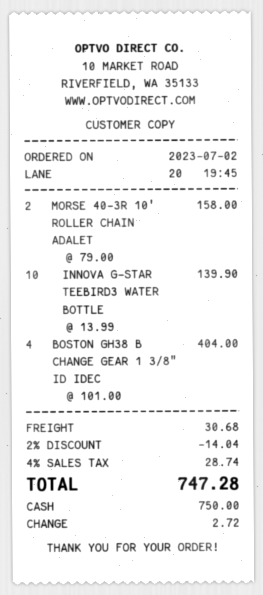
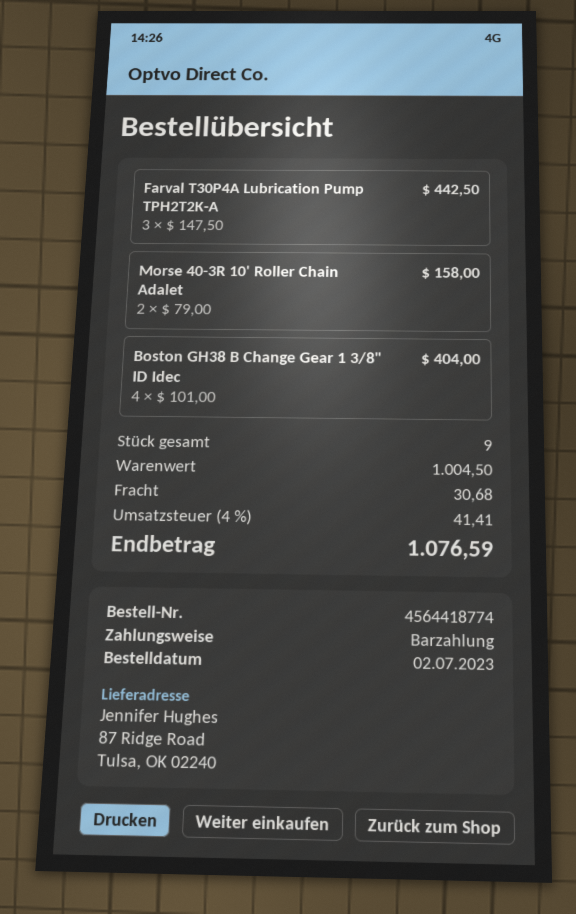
INNOVA G-STAR TEEBIRD3 WATER BOTTLE: 10 x 13.99 = 139.90 -> none
Farval T30P4A Lubrication Pump TPH2T2K-A: none -> 3 x 147.50 = 442.50
discount: 2% = 14.04 -> none
tax: 4% = 28.74 -> 4% = 41.41
total: 747.28 -> 1076.59

